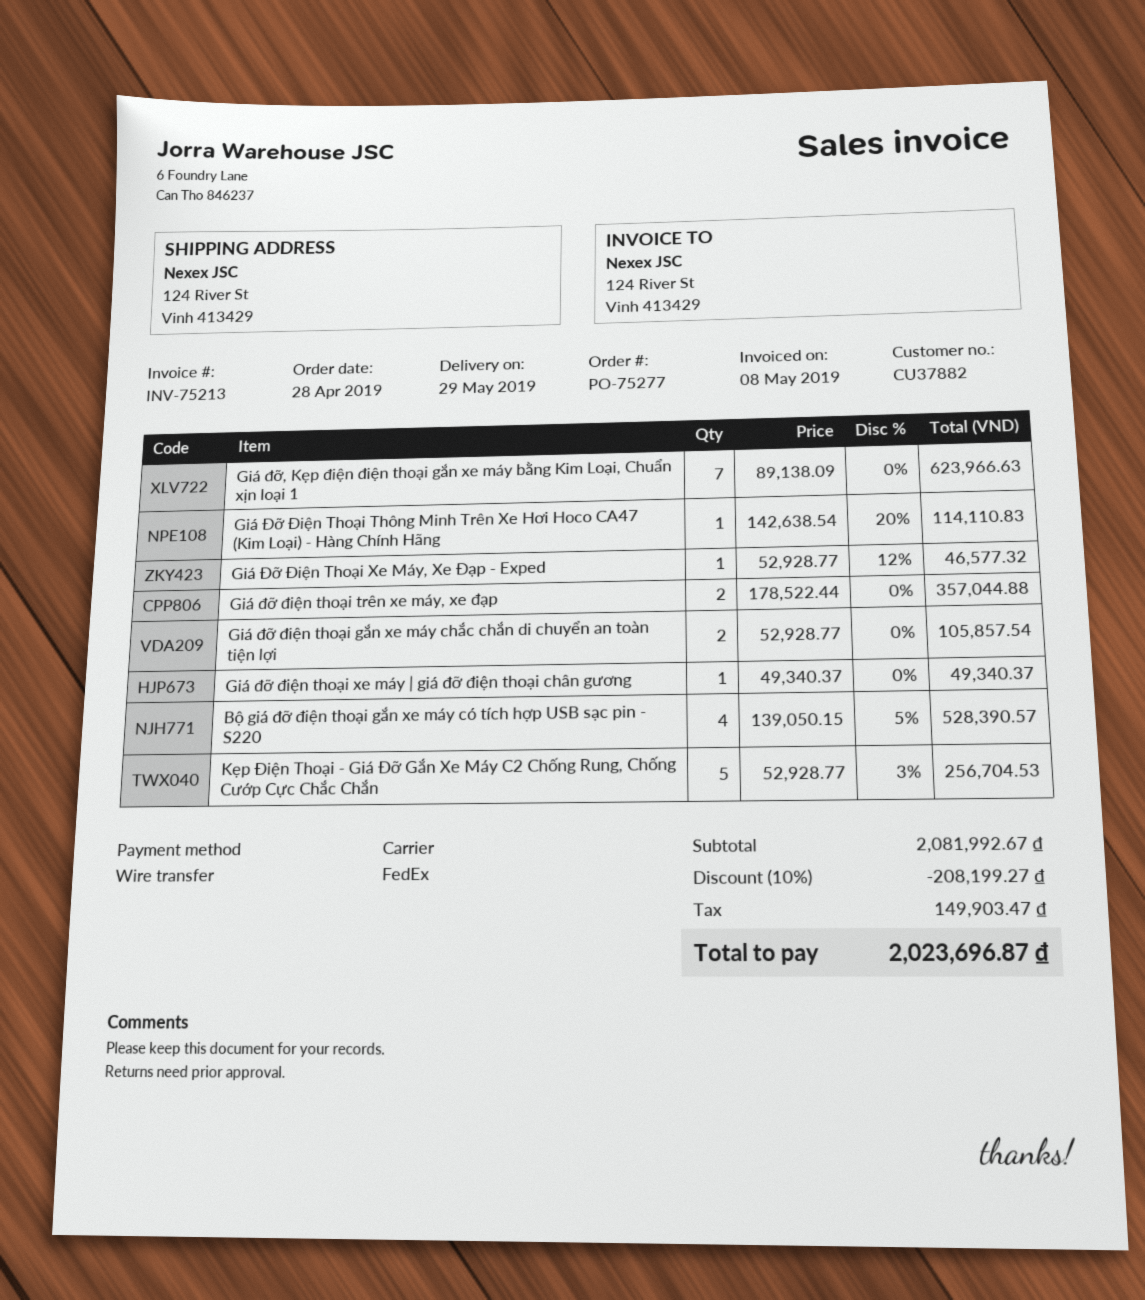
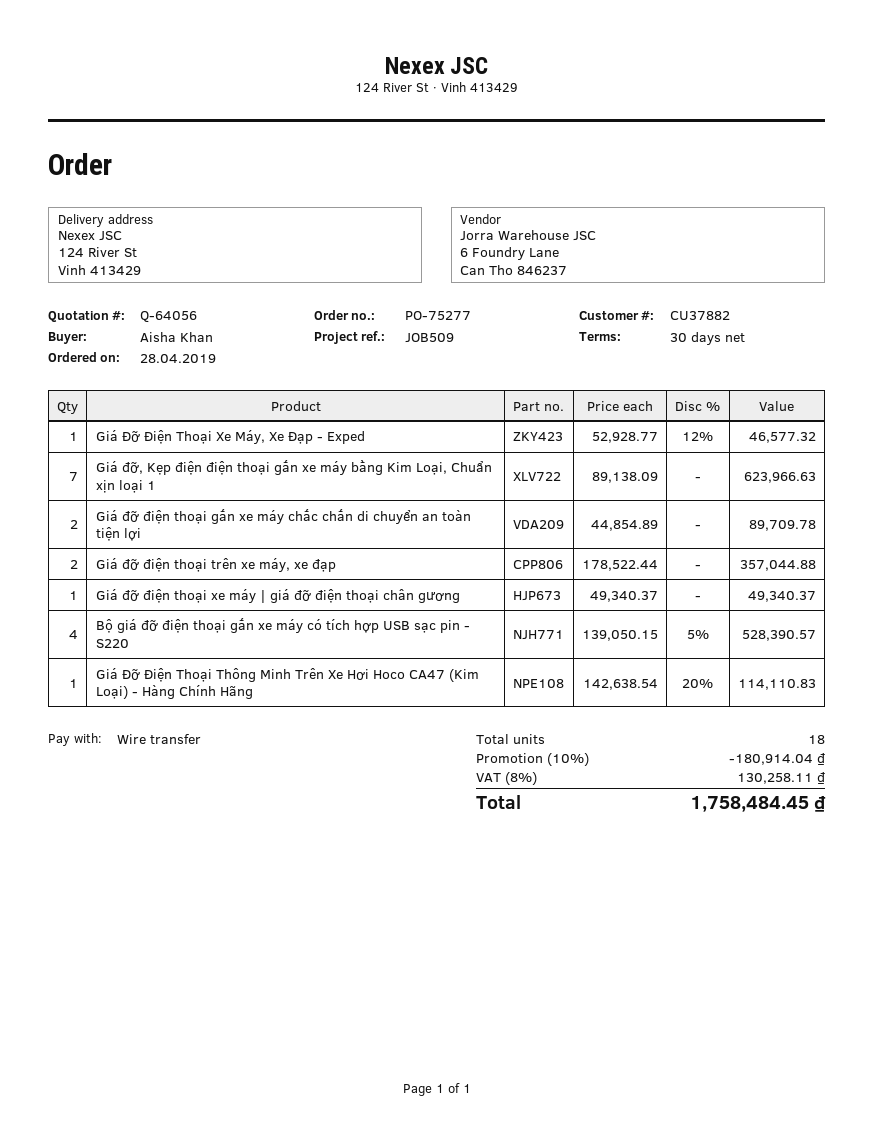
Giá đỡ điện thoại gắn xe máy chắc chắn di chuyển an toàn tiện lợi: 2 x 52928.77 = 105857.54 -> 2 x 44854.89 = 89709.78
Kẹp Điện Thoại - Giá Đỡ Gắn Xe Máy C2 Chống Rung, Chống Cướp Cực Chắc Chắn: 5 x 52928.77 - 3% = 256704.53 -> none
discount: 10% = 208199.27 -> 10% = 180914.04
tax: 149903.47 -> 130258.11
total: 2023696.87 -> 1758484.45

